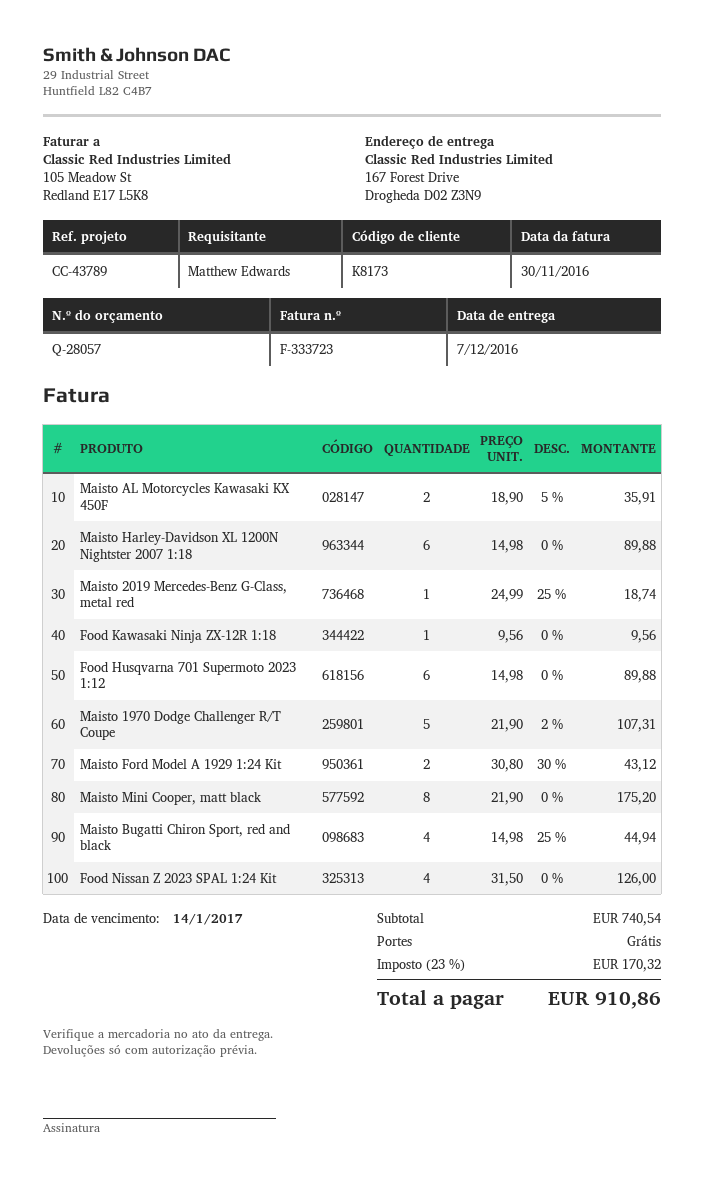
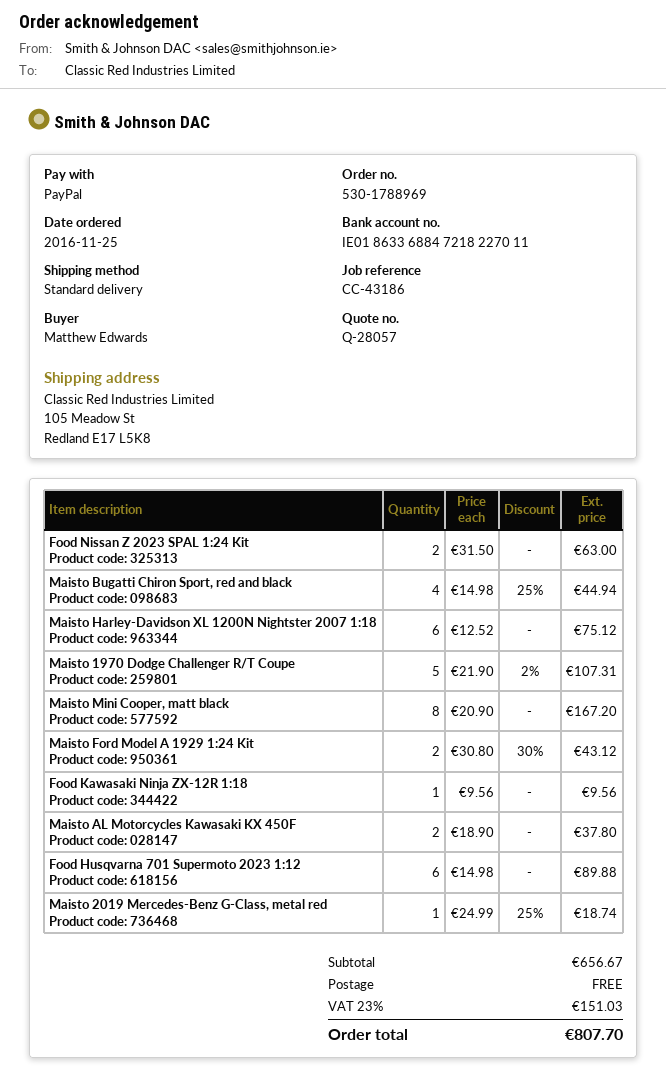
reference: CC-43789 -> CC-43186
ship to: 167 Forest Drive, Drogheda D02 Z3N9 -> 105 Meadow St, Redland E17 L5K8
Maisto AL Motorcycles Kawasaki KX 450F: 2 x 18.90 - 5% = 35.91 -> 2 x 18.90 = 37.80
Maisto Harley-Davidson XL 1200N Nightster 2007 1:18: 6 x 14.98 = 89.88 -> 6 x 12.52 = 75.12
Maisto Mini Cooper, matt black: 8 x 21.90 = 175.20 -> 8 x 20.90 = 167.20
Food Nissan Z 2023 SPAL 1:24 Kit: 4 x 31.50 = 126.00 -> 2 x 31.50 = 63.00
subtotal: 740.54 -> 656.67
tax: 23% = 170.32 -> 23% = 151.03
total: 910.86 -> 807.70

